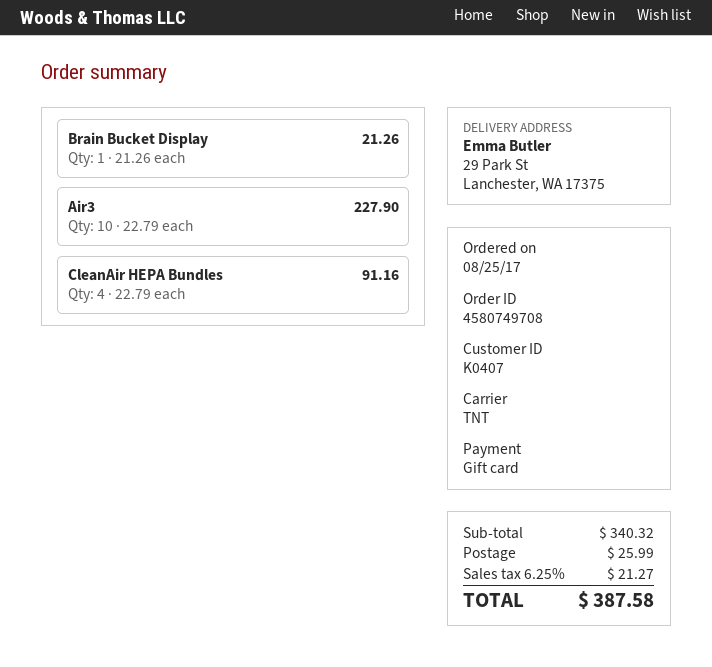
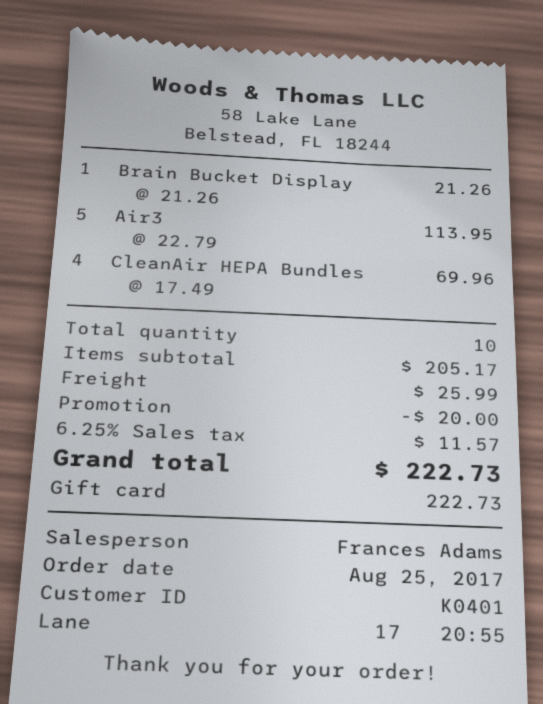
customer number: K0407 -> K0401
Air3: 10 x 22.79 = 227.90 -> 5 x 22.79 = 113.95
CleanAir HEPA Bundles: 4 x 22.79 = 91.16 -> 4 x 17.49 = 69.96
subtotal: 340.32 -> 205.17
discount: none -> 20.00
tax: 6.25% = 21.27 -> 6.25% = 11.57
total: 387.58 -> 222.73

